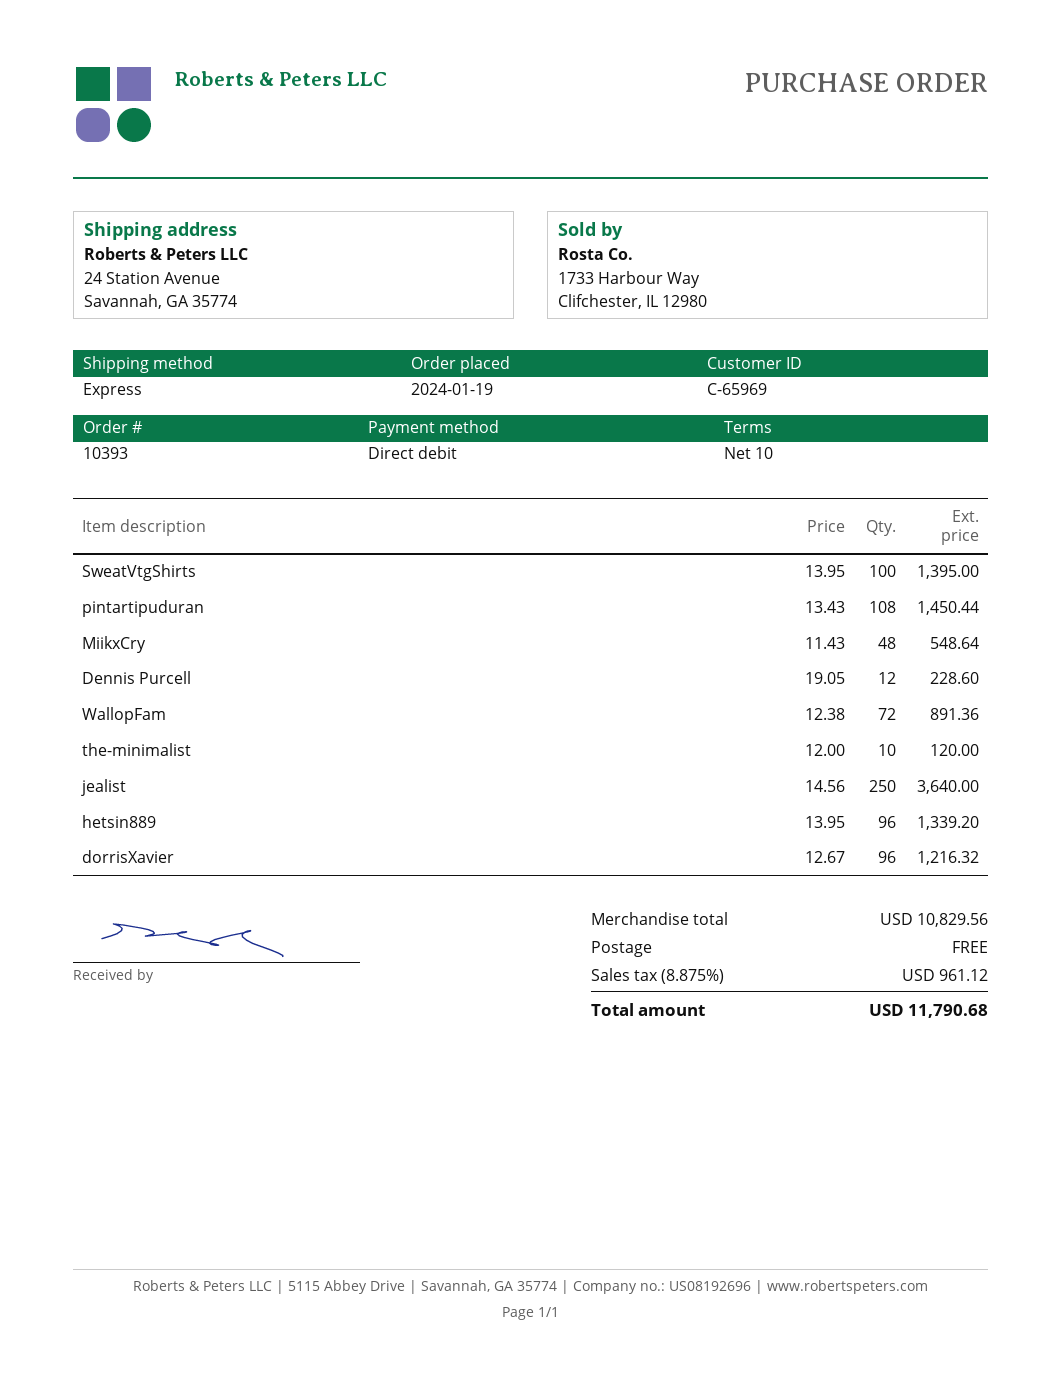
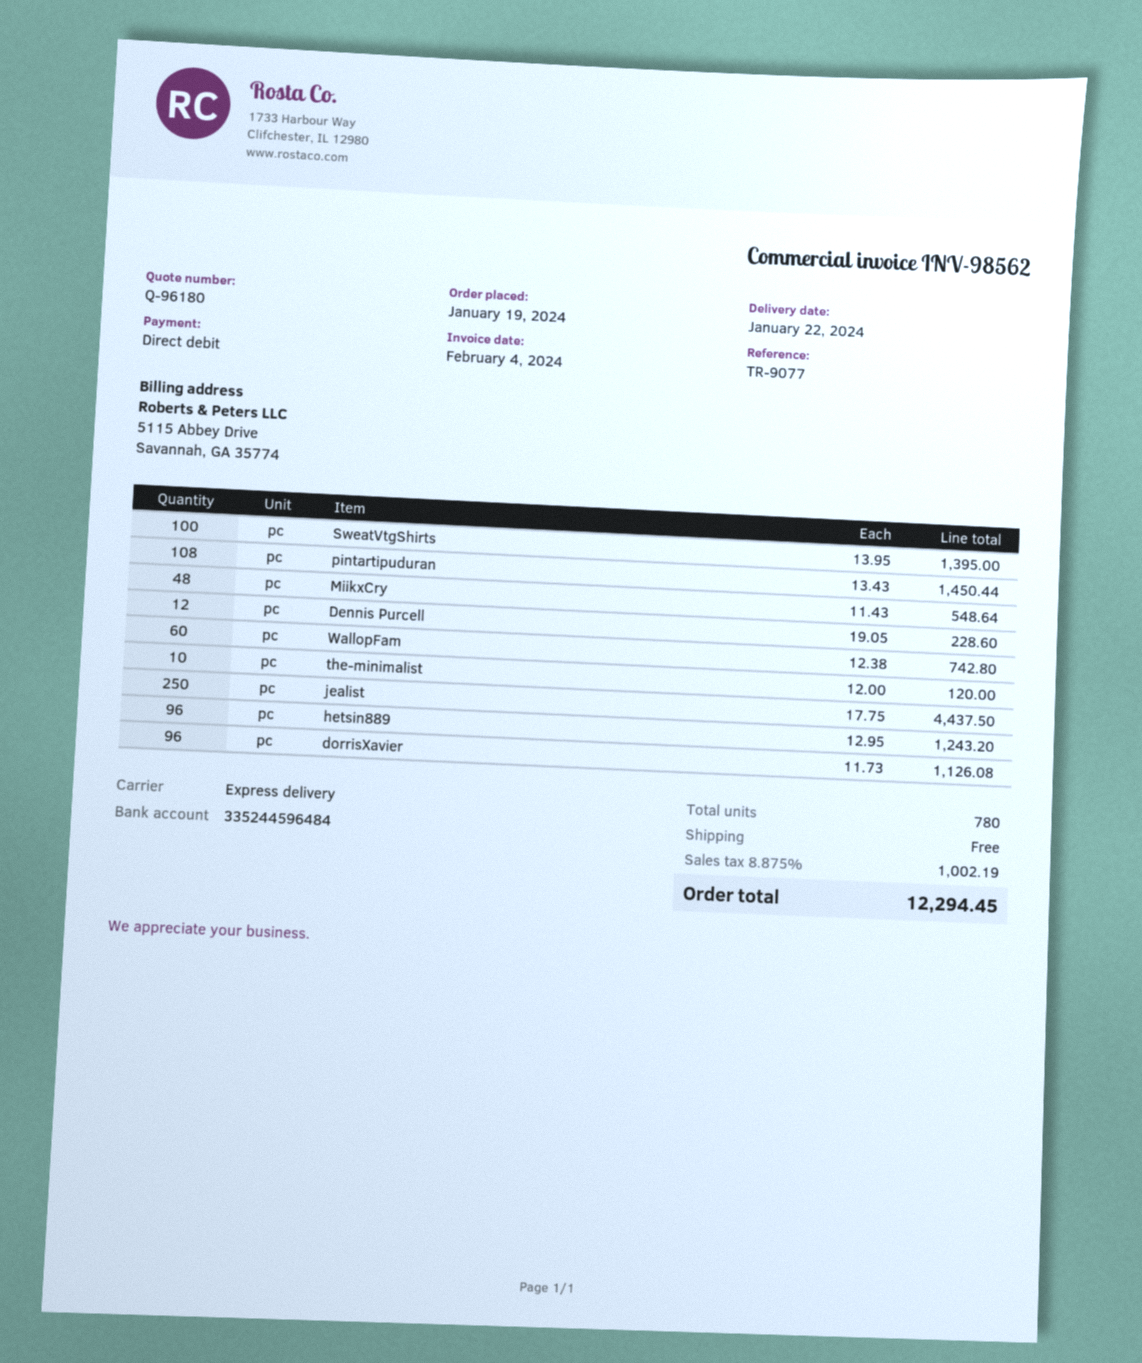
WallopFam: 72 x 12.38 = 891.36 -> 60 x 12.38 = 742.80
jealist: 250 x 14.56 = 3640.00 -> 250 x 17.75 = 4437.50
hetsin889: 96 x 13.95 = 1339.20 -> 96 x 12.95 = 1243.20
dorrisXavier: 96 x 12.67 = 1216.32 -> 96 x 11.73 = 1126.08
tax: 8.875% = 961.12 -> 8.875% = 1002.19
total: 11790.68 -> 12294.45

